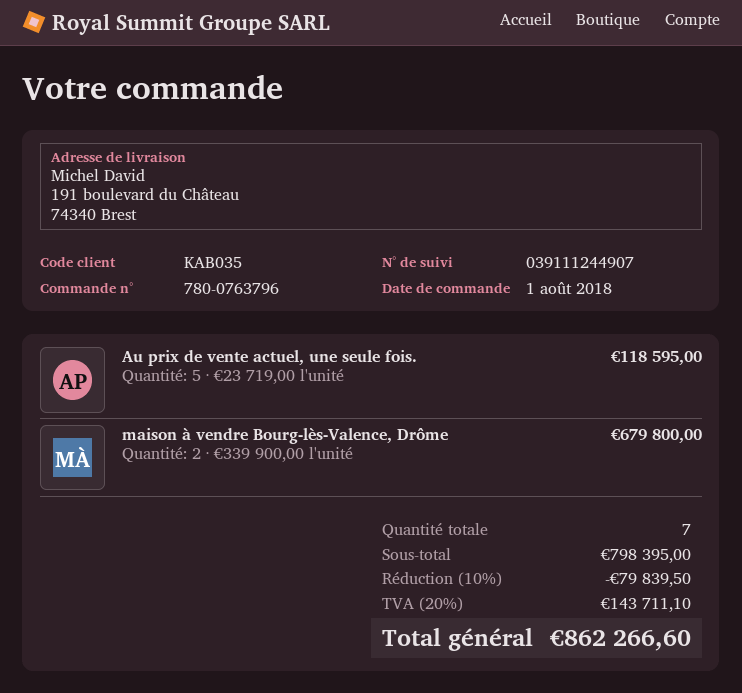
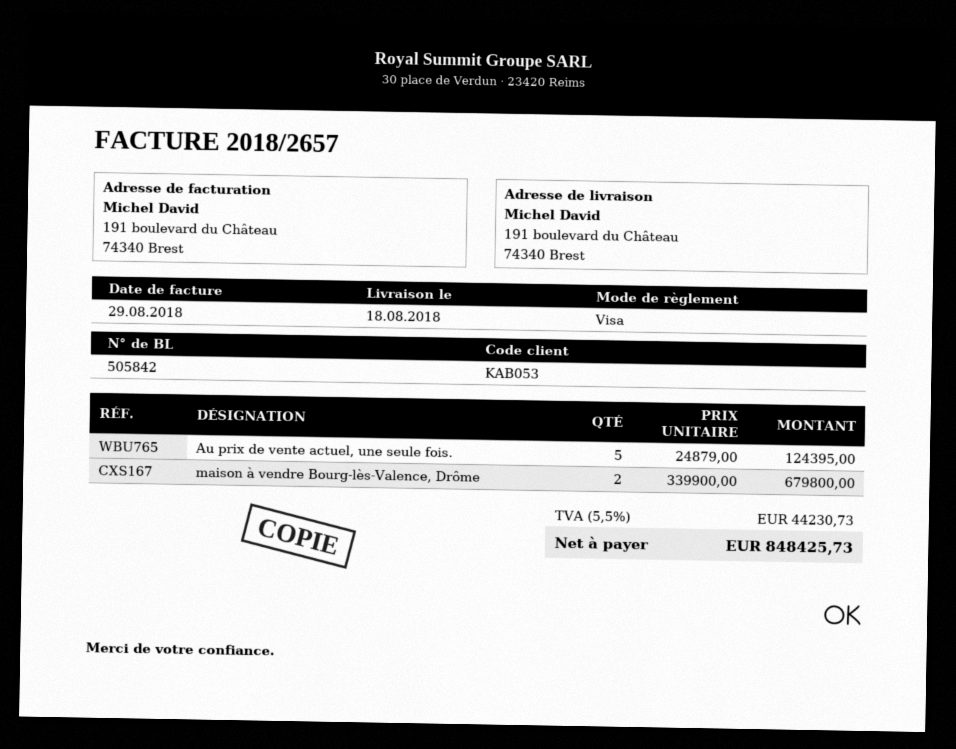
customer number: KAB035 -> KAB053
Au prix de vente actuel, une seule fois.: 5 x 23719.00 = 118595.00 -> 5 x 24879.00 = 124395.00
discount: 10% = 79839.50 -> none
tax: 20% = 143711.10 -> 5.5% = 44230.73
total: 862266.60 -> 848425.73

